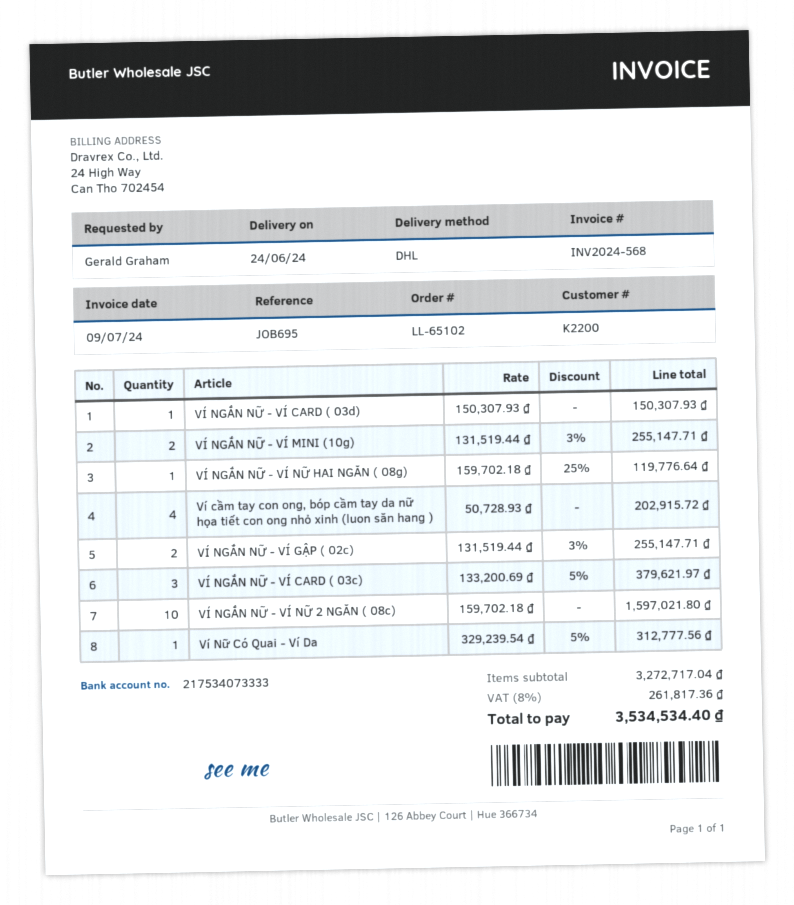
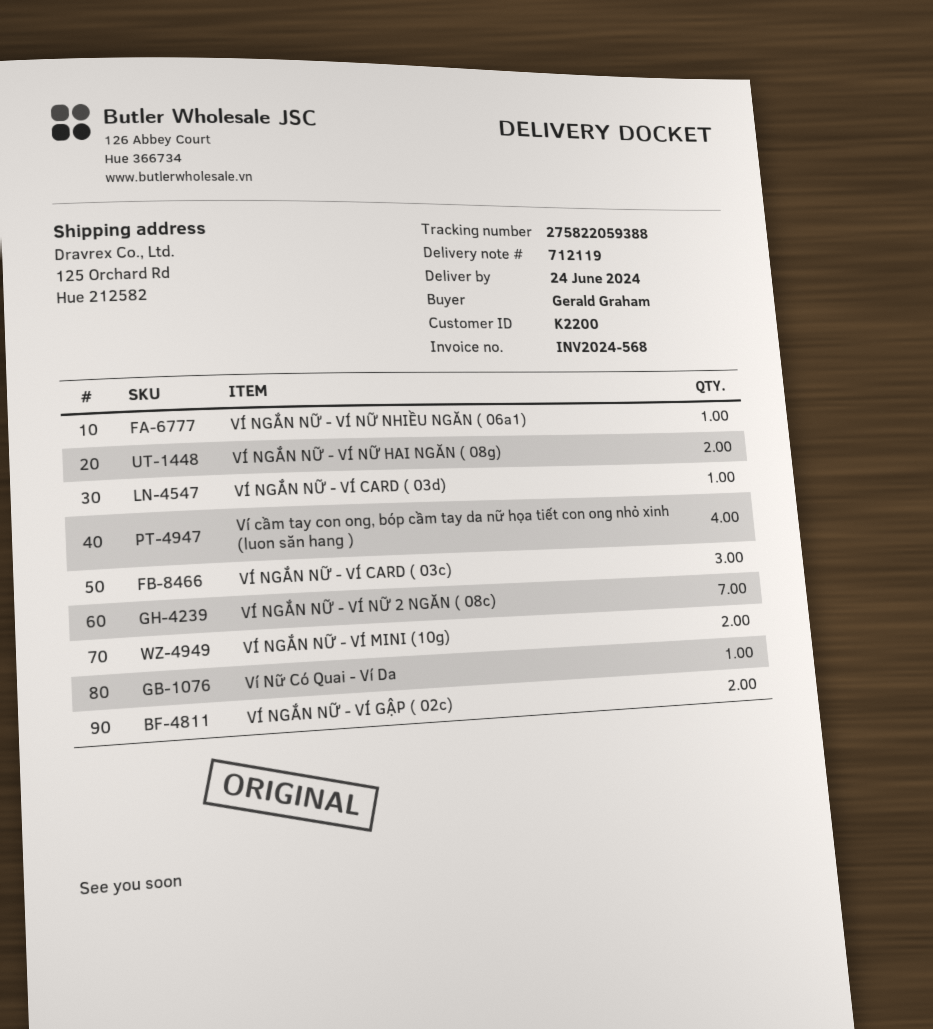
VÍ NGẮN NỮ - VÍ NỮ HAI NGĂN ( 08g): 1 -> 2
VÍ NGẮN NỮ - VÍ NỮ 2 NGĂN ( 08c): 10 -> 7
VÍ NGẮN NỮ - VÍ NỮ NHIỀU NGĂN ( 06a1): none -> 1

